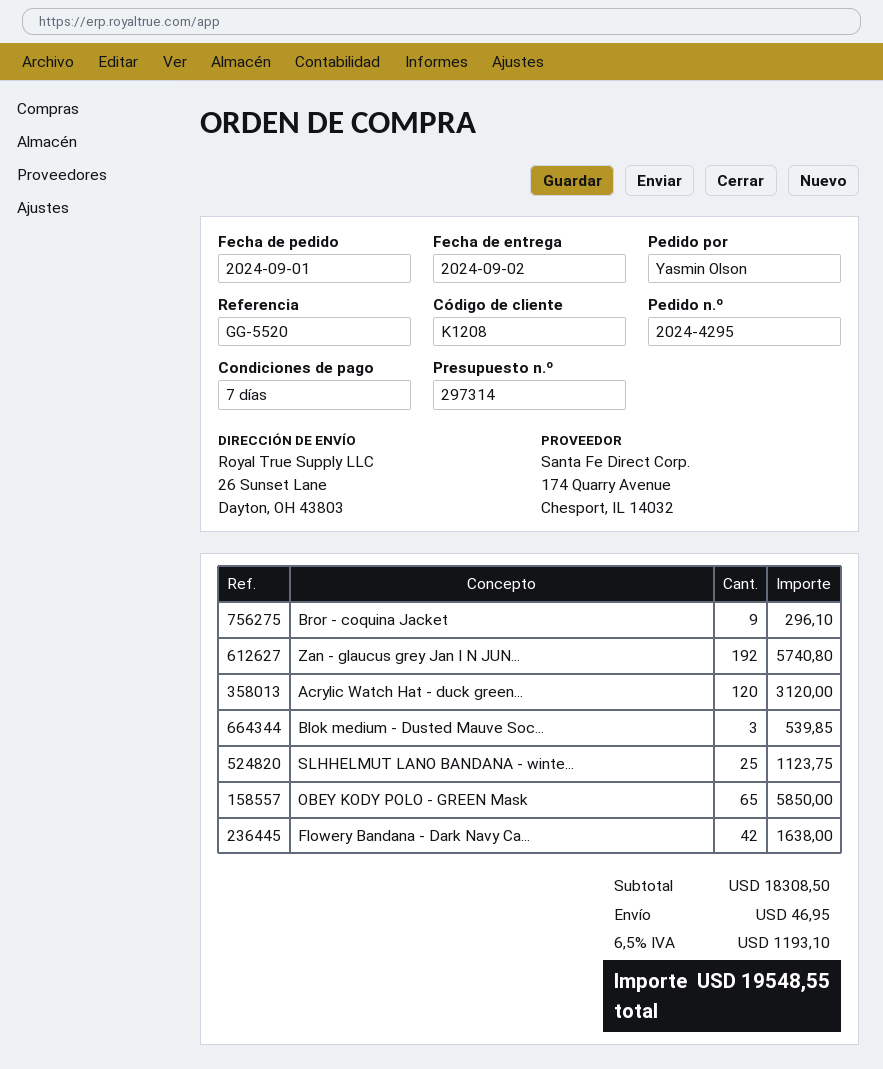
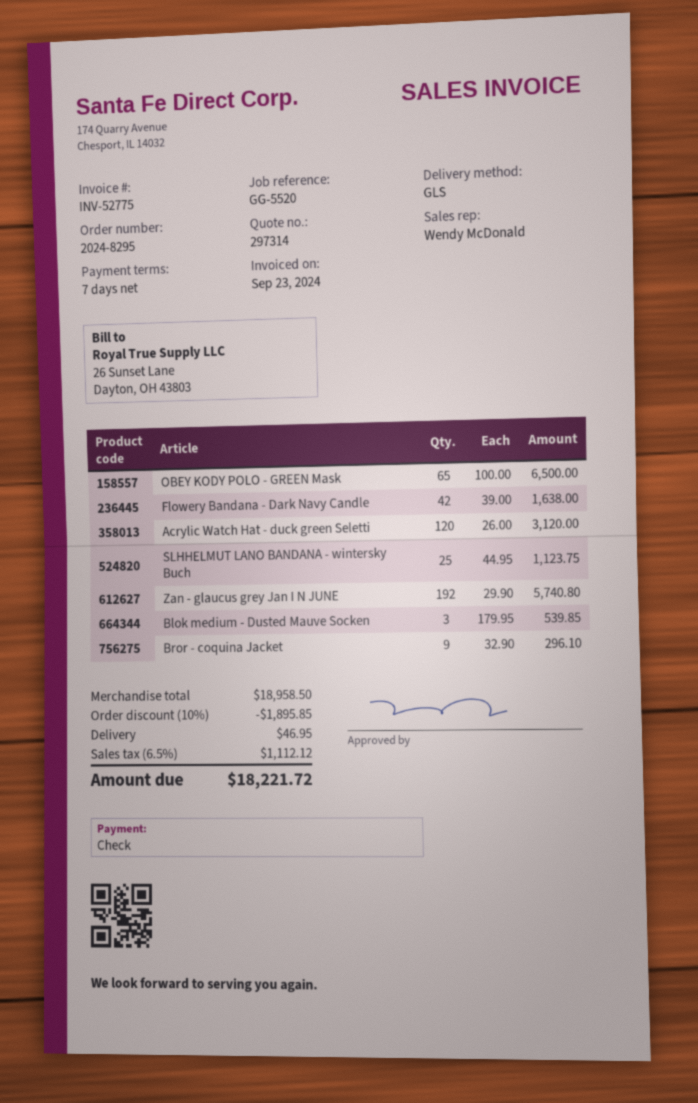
order number: 2024-4295 -> 2024-8295
OBEY KODY POLO - GREEN Mask: 65 for 5850.00 -> 65 for 6500.00
subtotal: 18308.50 -> 18958.50
discount: none -> 10% = 1895.85
tax: 6.5% = 1193.10 -> 6.5% = 1112.12
total: 19548.55 -> 18221.72

